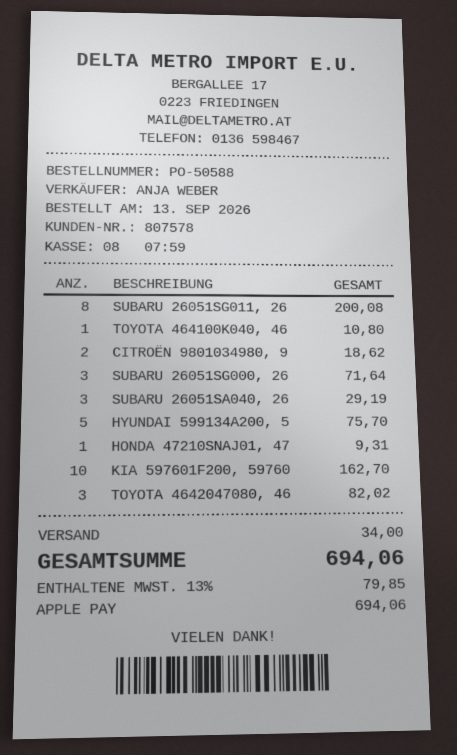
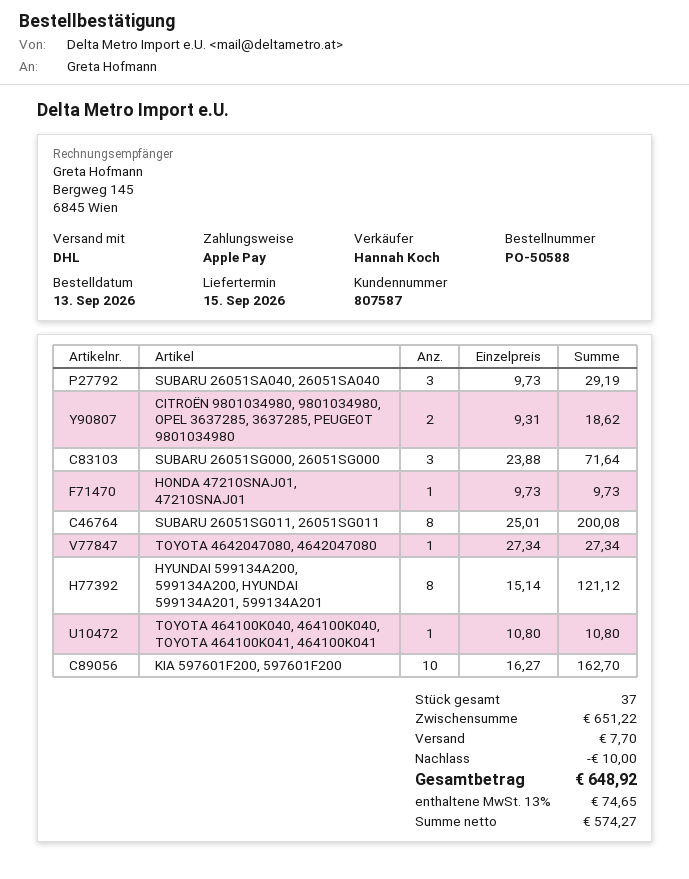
customer number: 807578 -> 807587
sales rep: ANJA WEBER -> Hannah Koch
HYUNDAI 599134A200, 5: 5 for 75.70 -> 8 for 121.12
HONDA 47210SNAJ01, 47: 1 for 9.31 -> 1 for 9.73
TOYOTA 4642047080, 46: 3 for 82.02 -> 1 for 27.34
discount: none -> 10.00
shipping: 34.00 -> 7.70
tax: 13% = 79.85 -> 13% = 74.65
total: 694.06 -> 648.92

